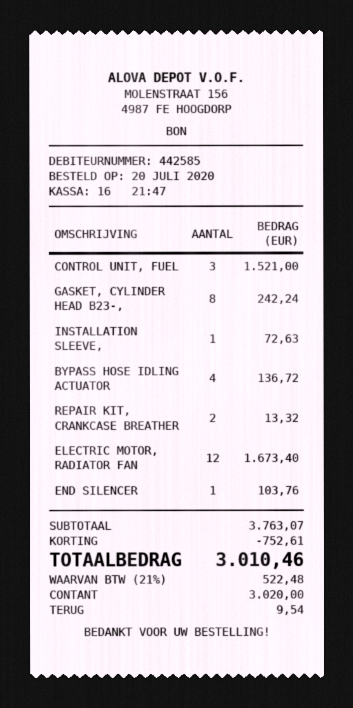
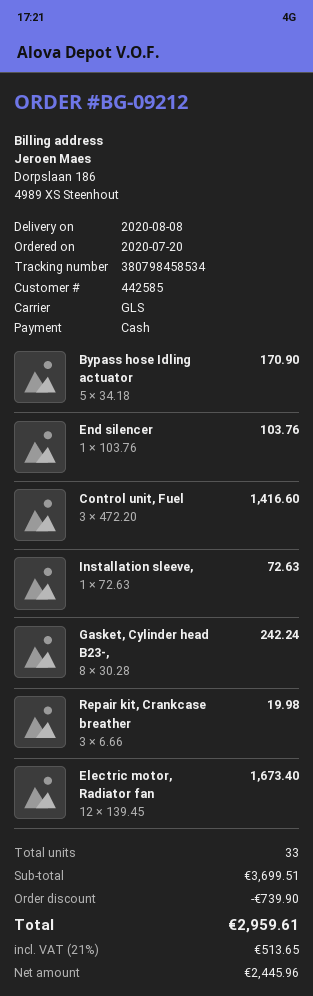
CONTROL UNIT, FUEL: 3 for 1521.00 -> 3 for 1416.60
BYPASS HOSE IDLING ACTUATOR: 4 for 136.72 -> 5 for 170.90
REPAIR KIT, CRANKCASE BREATHER: 2 for 13.32 -> 3 for 19.98
subtotal: 3763.07 -> 3699.51
discount: 752.61 -> 739.90
tax: 21% = 522.48 -> 21% = 513.65
total: 3010.46 -> 2959.61

